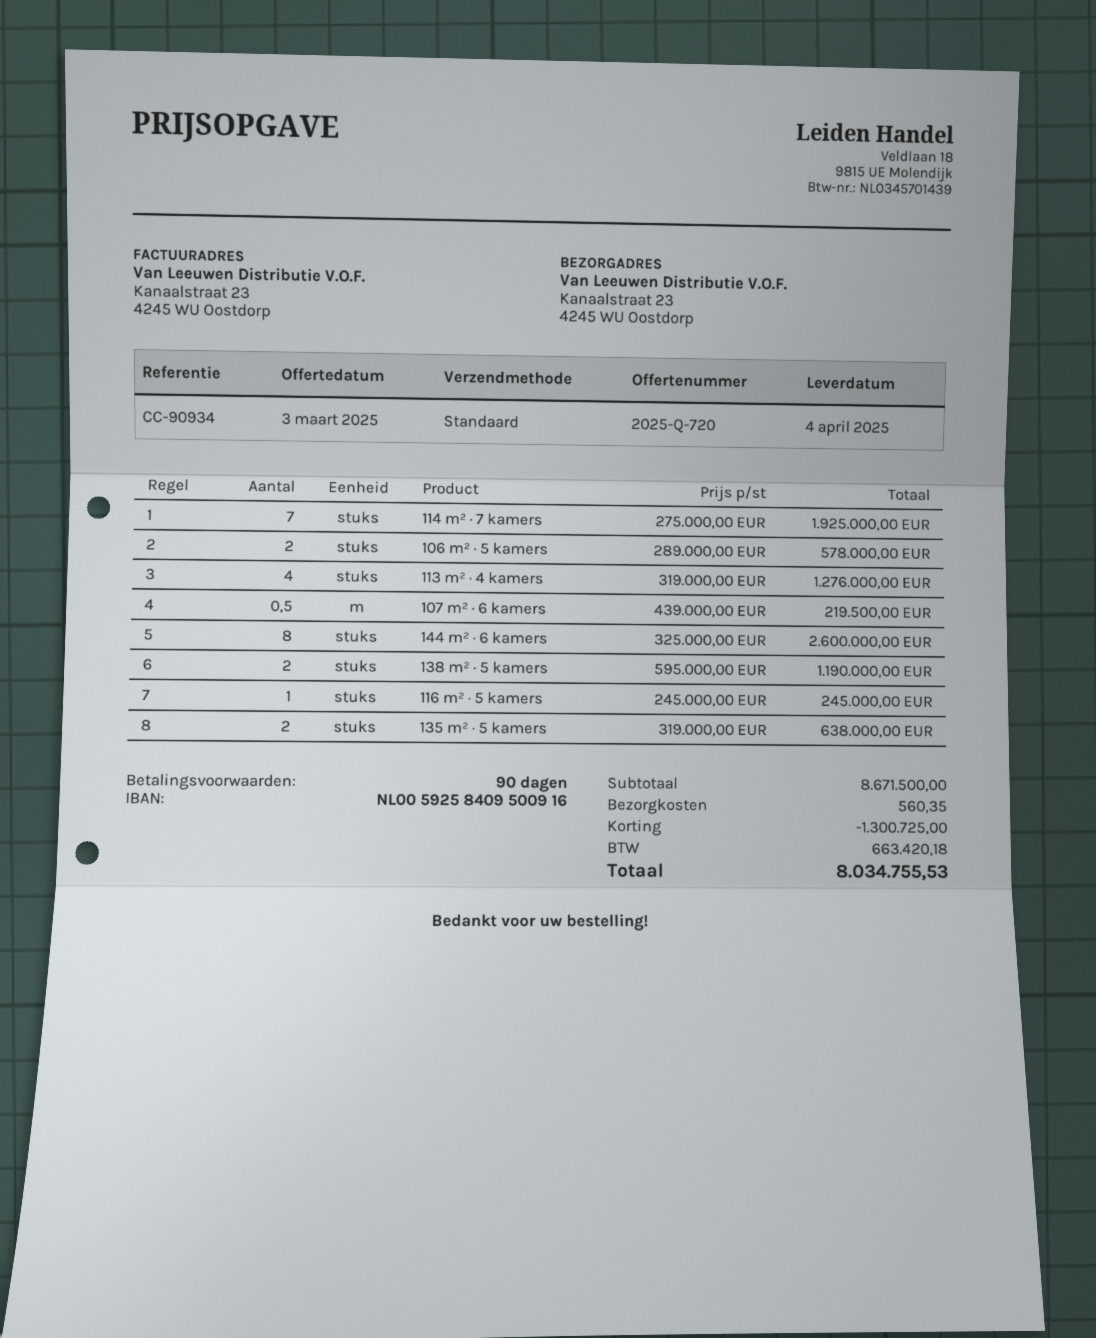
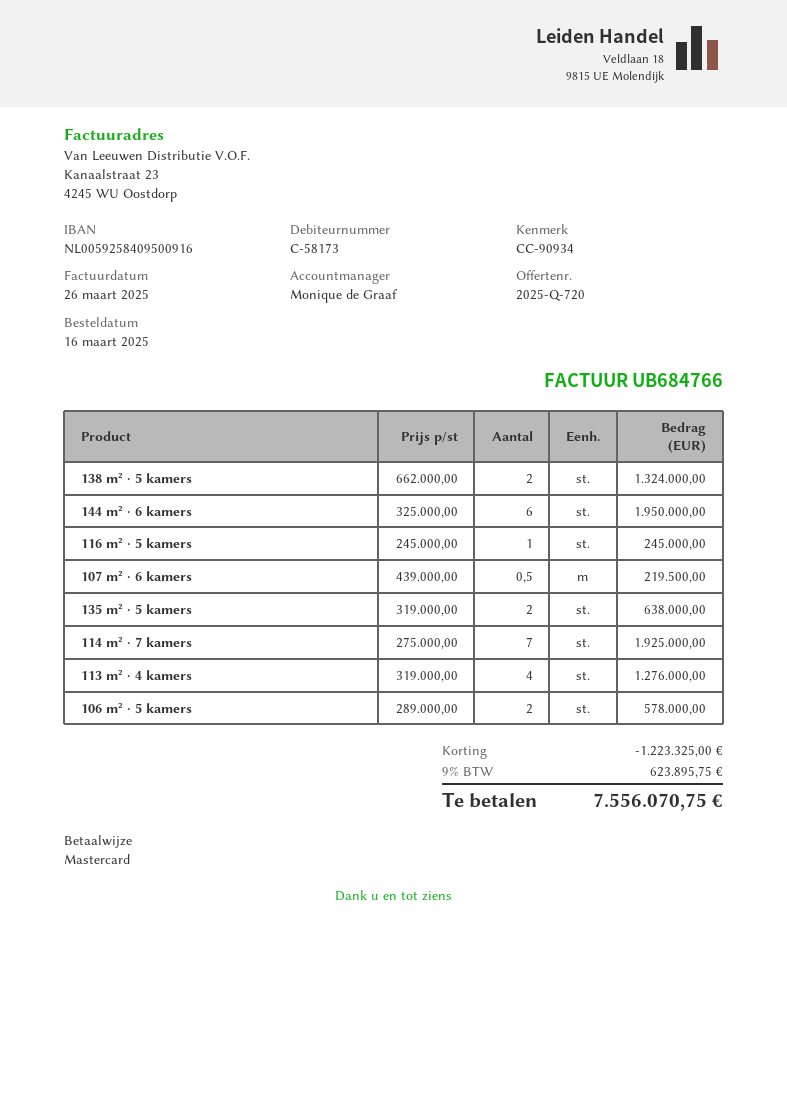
144 m² · 6 kamers: 8 x 325000.00 = 2600000.00 -> 6 x 325000.00 = 1950000.00
138 m² · 5 kamers: 2 x 595000.00 = 1190000.00 -> 2 x 662000.00 = 1324000.00
discount: 1300725.00 -> 1223325.00
shipping: 560.35 -> none
tax: 663420.18 -> 623895.75
total: 8034755.53 -> 7556070.75

